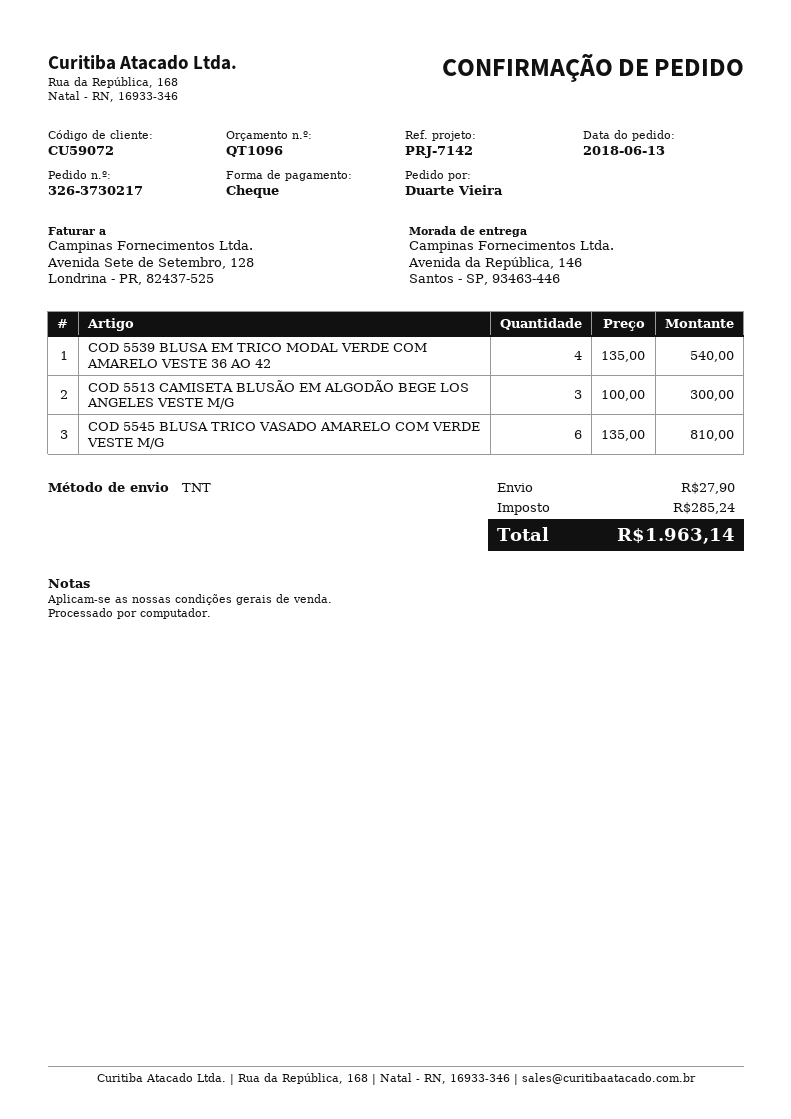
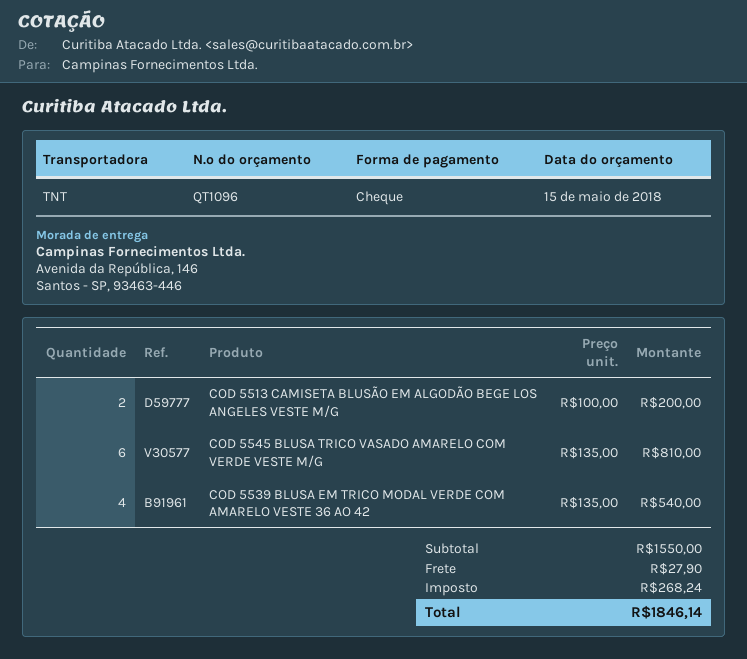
COD 5513 CAMISETA BLUSÃO EM ALGODÃO BEGE LOS ANGELES VESTE M/G: 3 x 100.00 = 300.00 -> 2 x 100.00 = 200.00
tax: 285.24 -> 268.24
total: 1963.14 -> 1846.14

